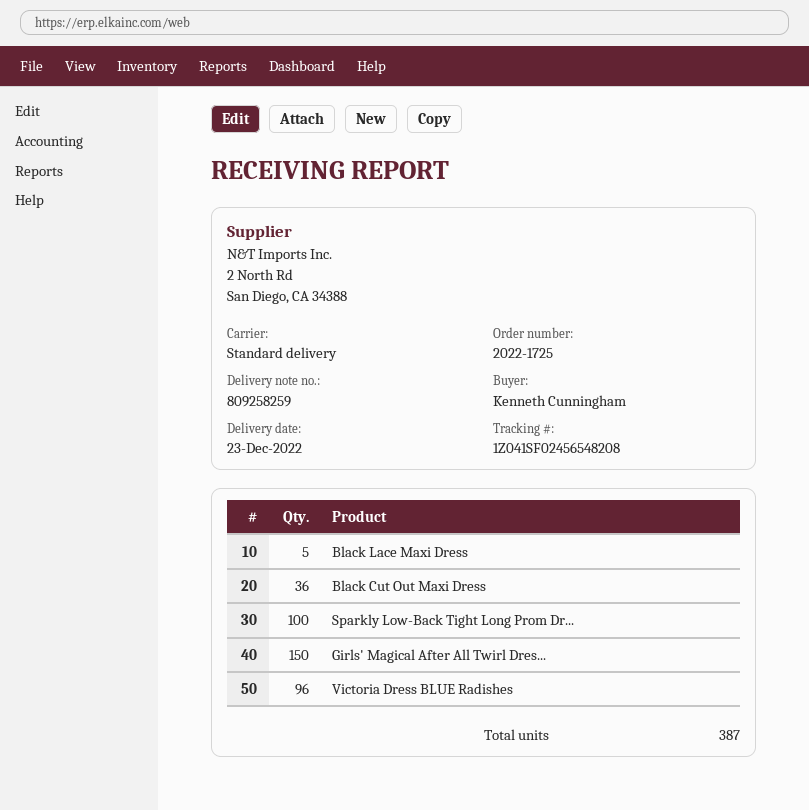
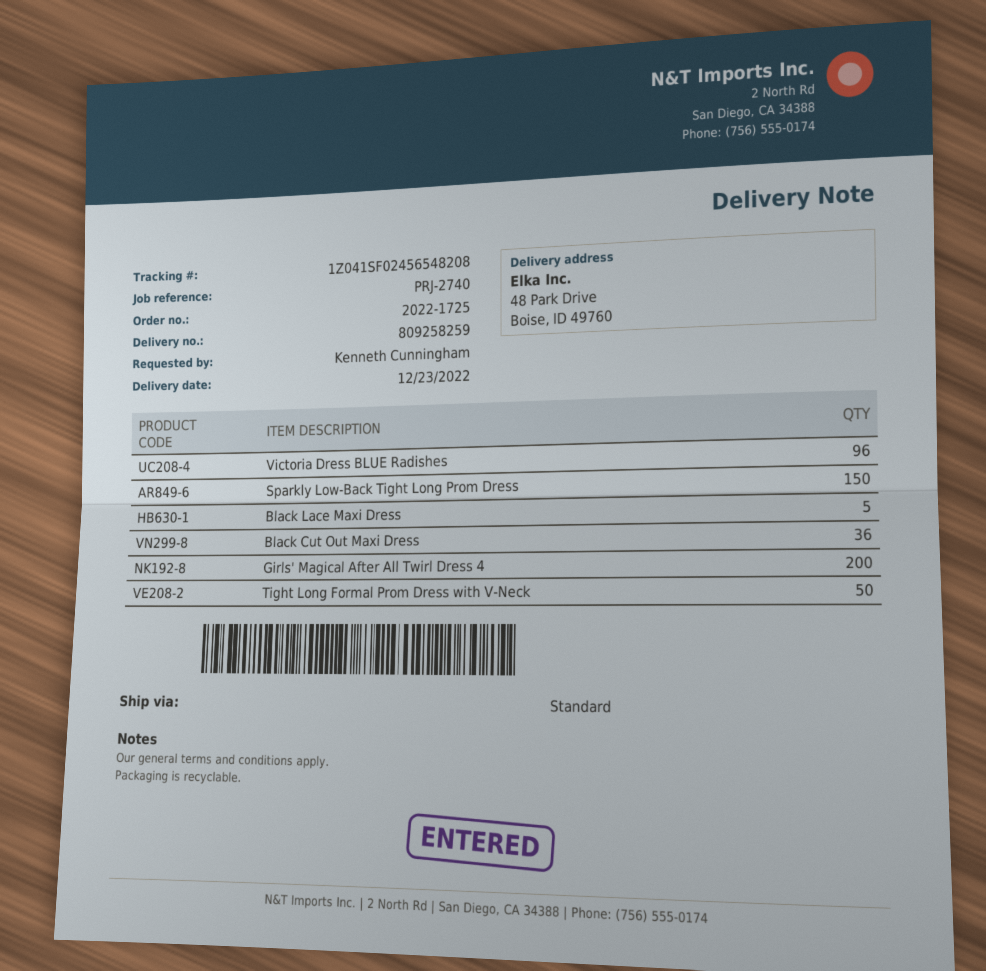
Sparkly Low-Back Tight Long Prom Dr...: 100 -> 150
Girls' Magical After All Twirl Dres...: 150 -> 200
Tight Long Formal Prom Dress with V-Neck: none -> 50

